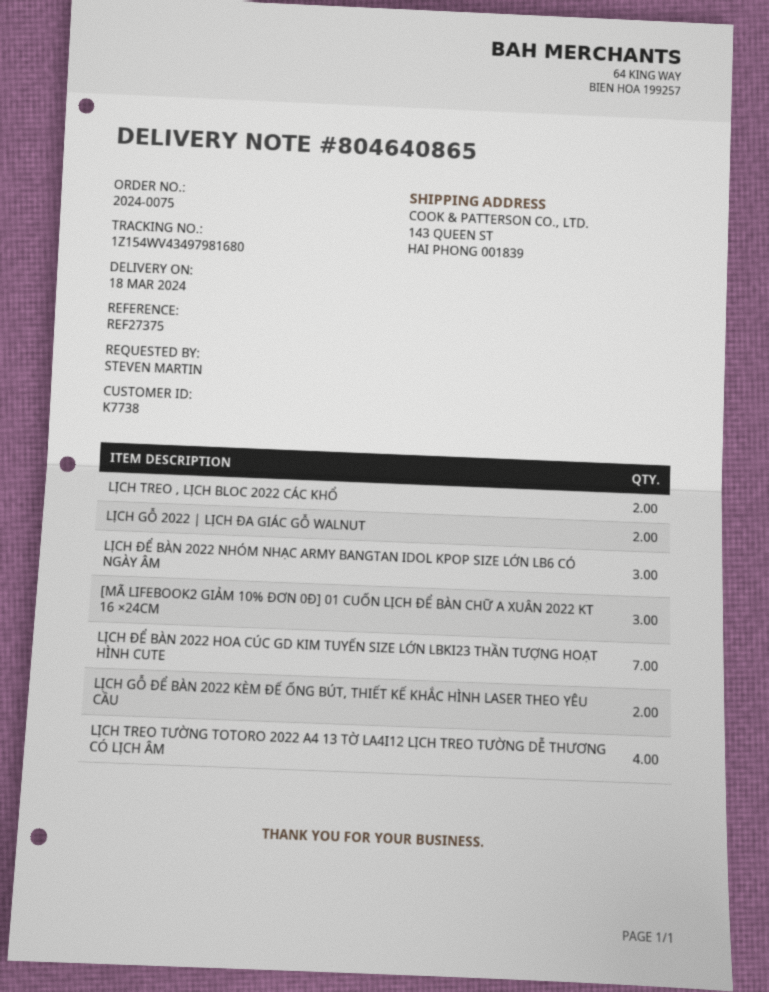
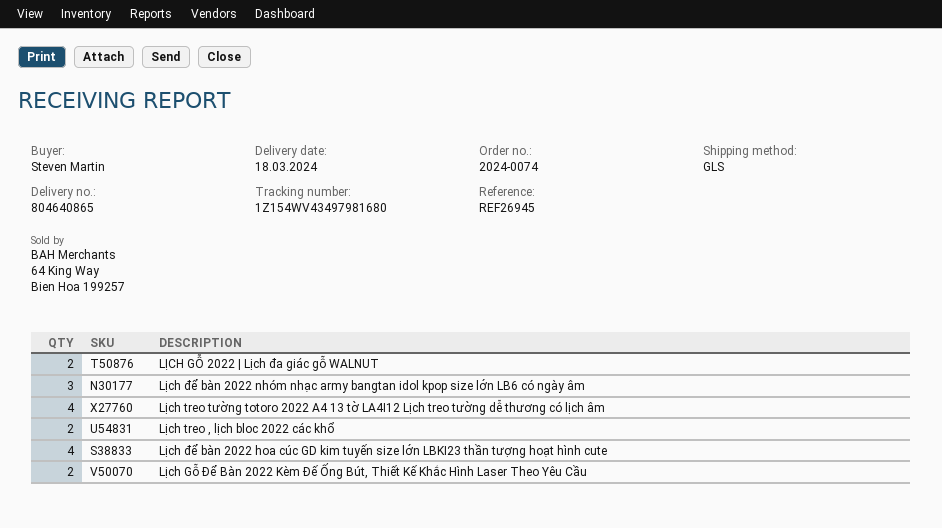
order number: 2024-0075 -> 2024-0074
reference: REF27375 -> REF26945
[MÃ LIFEBOOK2 GIẢM 10% ĐƠN 0Đ] 01 CUỐN LỊCH ĐỂ BÀN CHỮ A XUÂN 2022 KT 16 ×24CM: 3 -> none
LỊCH ĐỂ BÀN 2022 HOA CÚC GD KIM TUYẾN SIZE LỚN LBKI23 THẦN TƯỢNG HOẠT HÌNH CUTE: 7 -> 4

